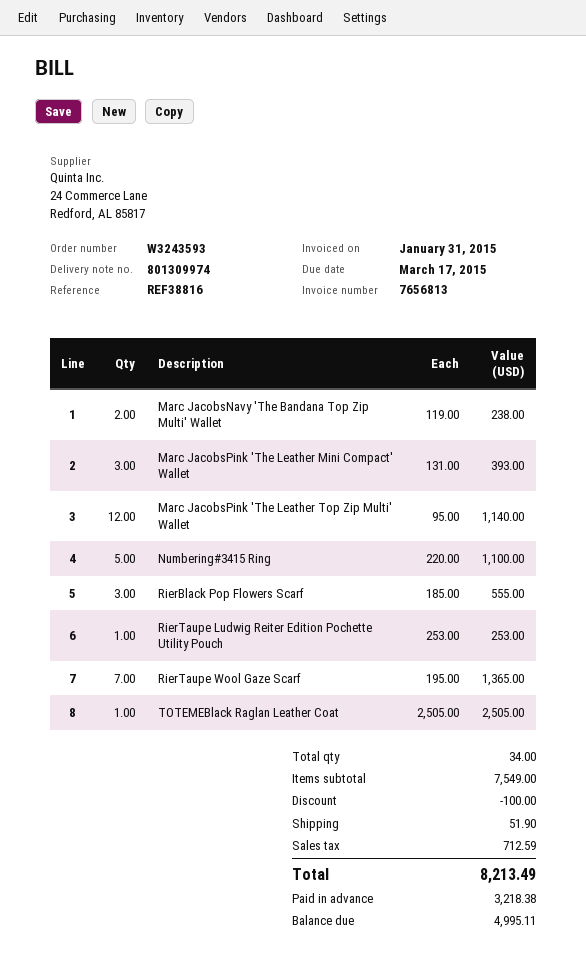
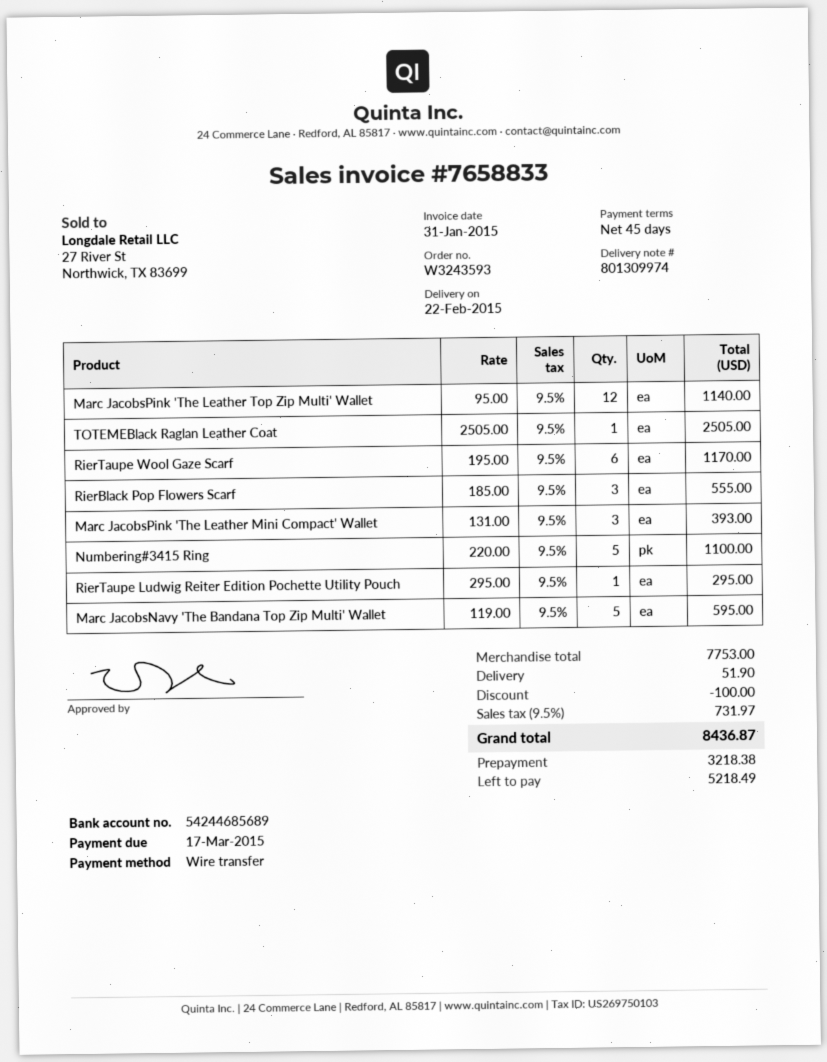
invoice number: 7656813 -> 7658833
Marc JacobsNavy 'The Bandana Top Zip Multi' Wallet: 2 x 119.00 = 238.00 -> 5 x 119.00 = 595.00
RierTaupe Ludwig Reiter Edition Pochette Utility Pouch: 1 x 253.00 = 253.00 -> 1 x 295.00 = 295.00
RierTaupe Wool Gaze Scarf: 7 x 195.00 = 1365.00 -> 6 x 195.00 = 1170.00
subtotal: 7549.00 -> 7753.00
tax: 712.59 -> 731.97
total: 8213.49 -> 8436.87
balance: 4995.11 -> 5218.49

